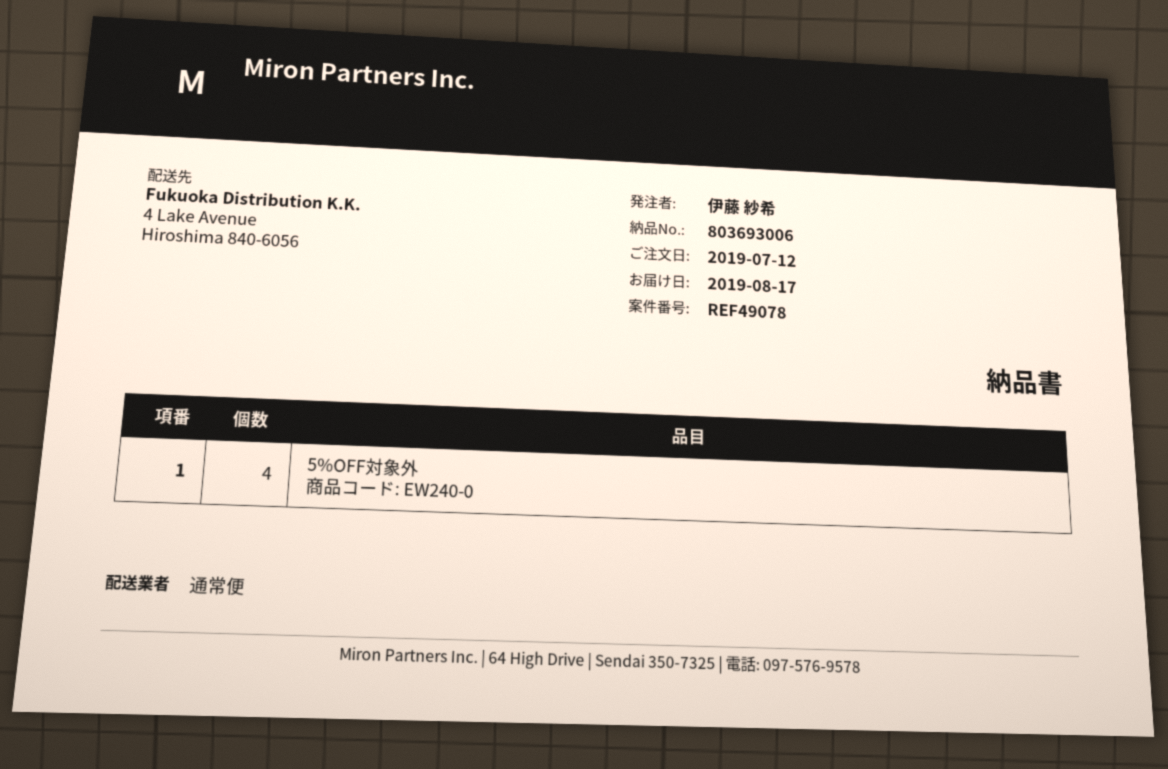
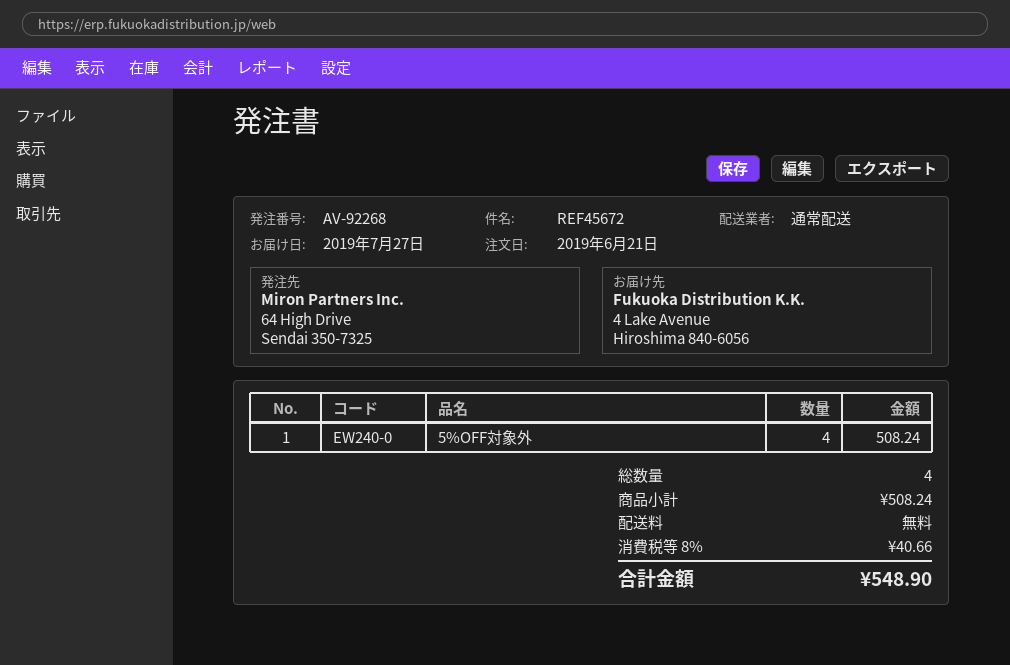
order date: 2019-07-12 -> 2019-06-21
delivery date: 2019-08-17 -> 2019-07-27
reference: REF49078 -> REF45672

